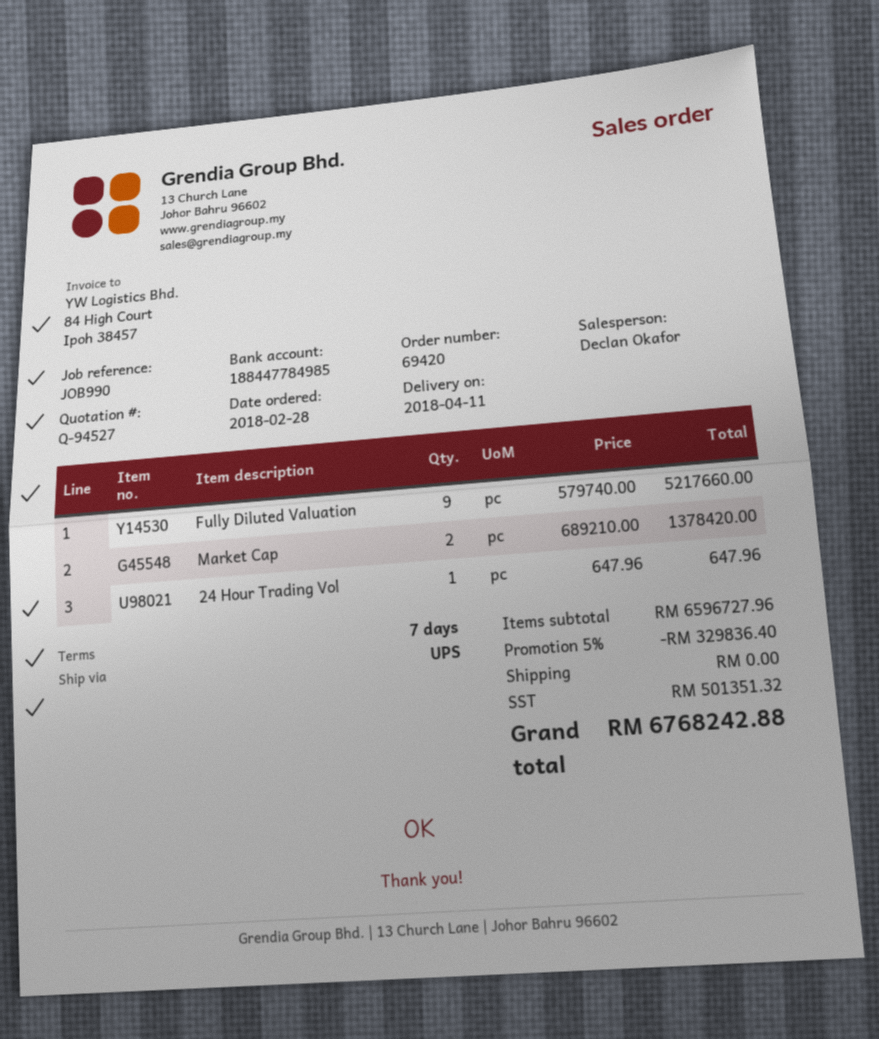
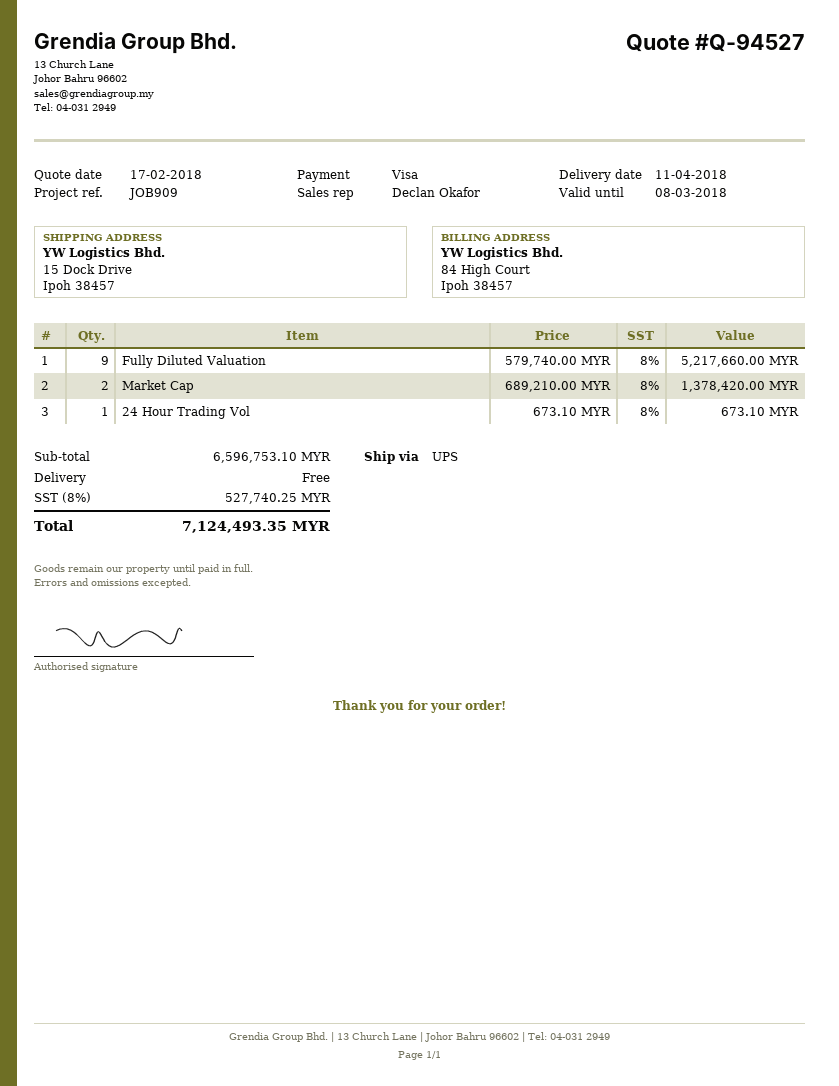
reference: JOB990 -> JOB909
24 Hour Trading Vol: 1 x 647.96 = 647.96 -> 1 x 673.10 = 673.10
subtotal: 6596727.96 -> 6596753.10
discount: 5% = 329836.40 -> none
tax: 501351.32 -> 527740.25
total: 6768242.88 -> 7124493.35

